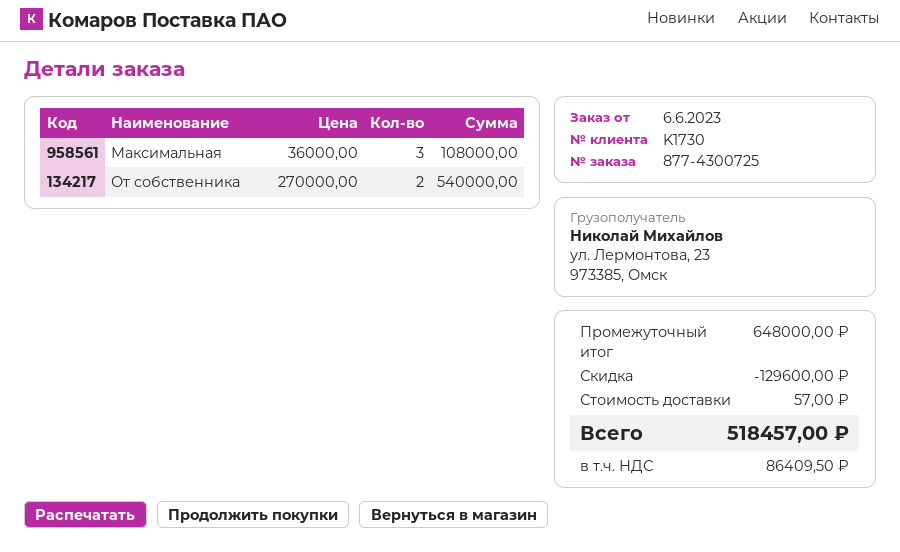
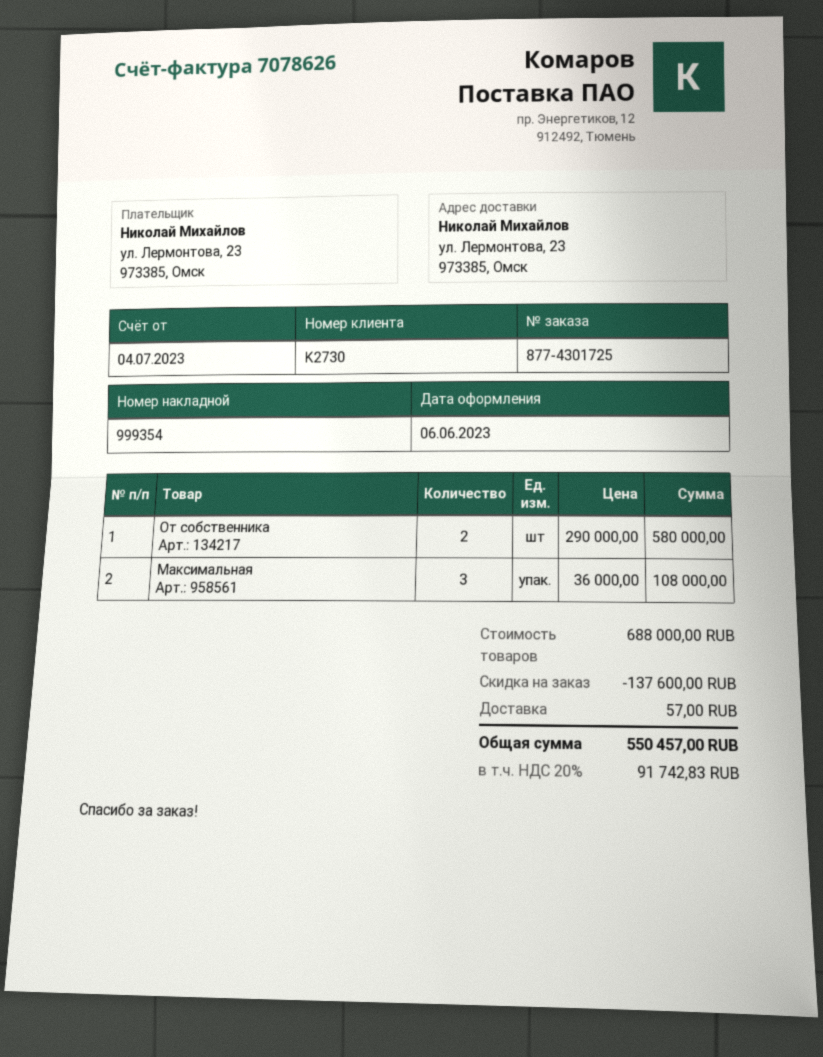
order number: 877-4300725 -> 877-4301725
customer number: K1730 -> K2730
От собственника: 2 x 270000.00 = 540000.00 -> 2 x 290000.00 = 580000.00
subtotal: 648000.00 -> 688000.00
discount: 129600.00 -> 137600.00
tax: 86409.50 -> 91742.83
total: 518457.00 -> 550457.00

